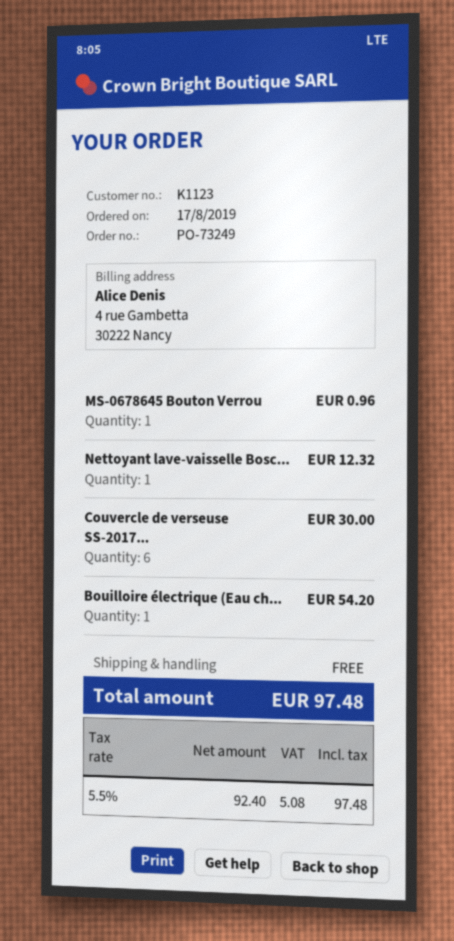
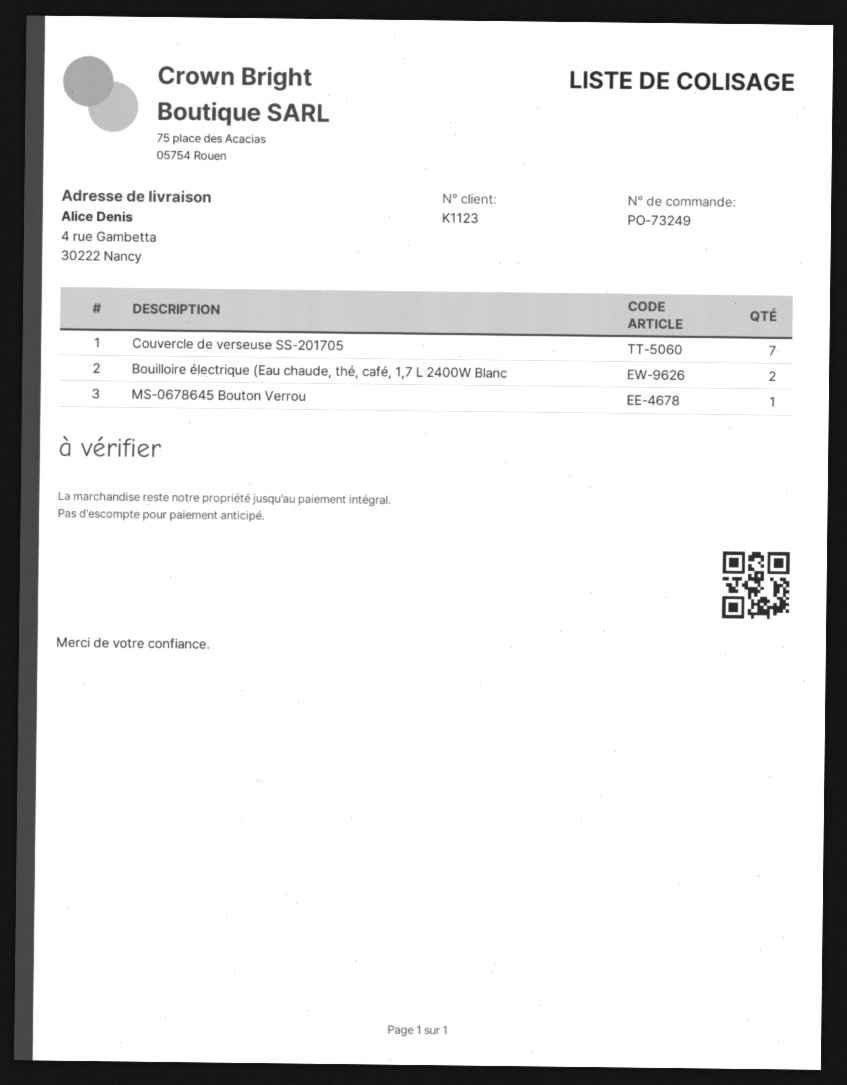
Nettoyant lave-vaisselle Bosc...: 1 -> none
Couvercle de verseuse SS-2017...: 6 -> 7
Bouilloire électrique (Eau ch...: 1 -> 2

